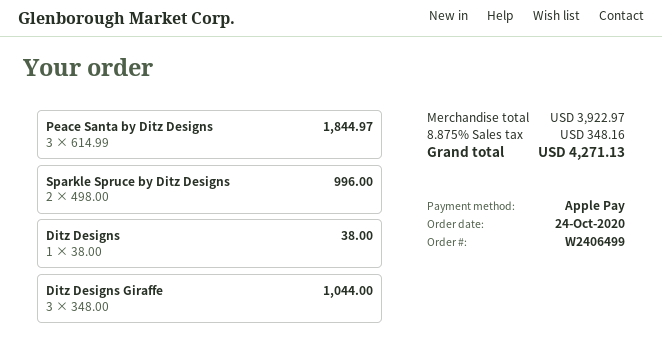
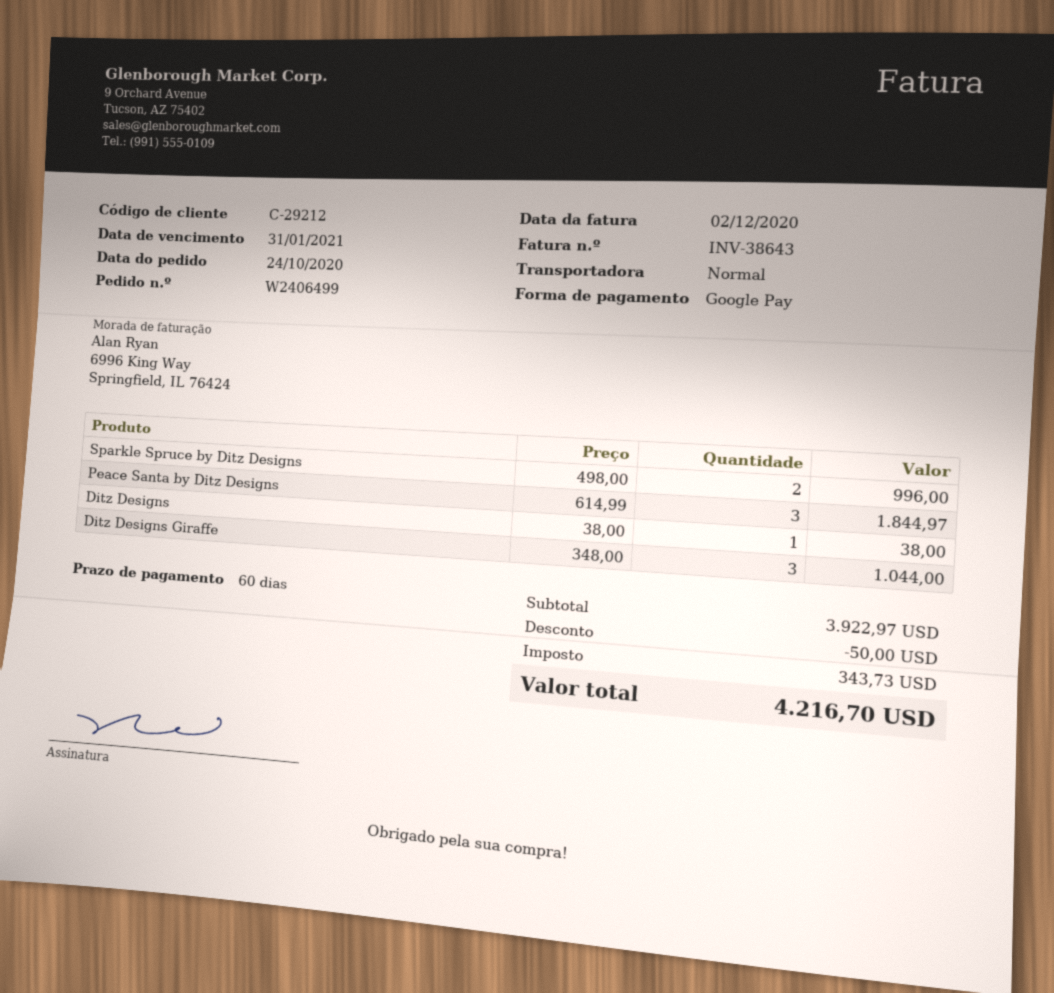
payment method: Apple Pay -> Google Pay
discount: none -> 50.00
tax: 348.16 -> 343.73
total: 4271.13 -> 4216.70

